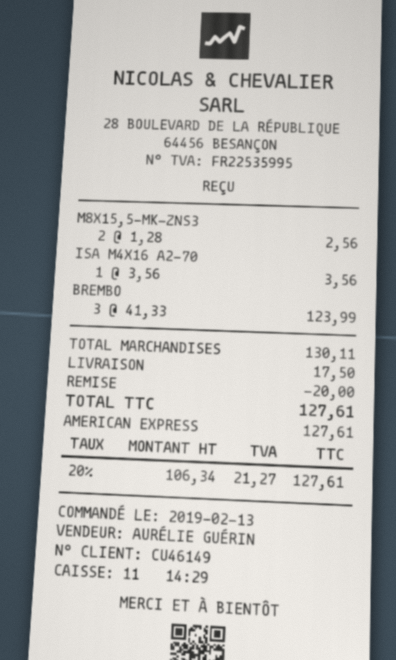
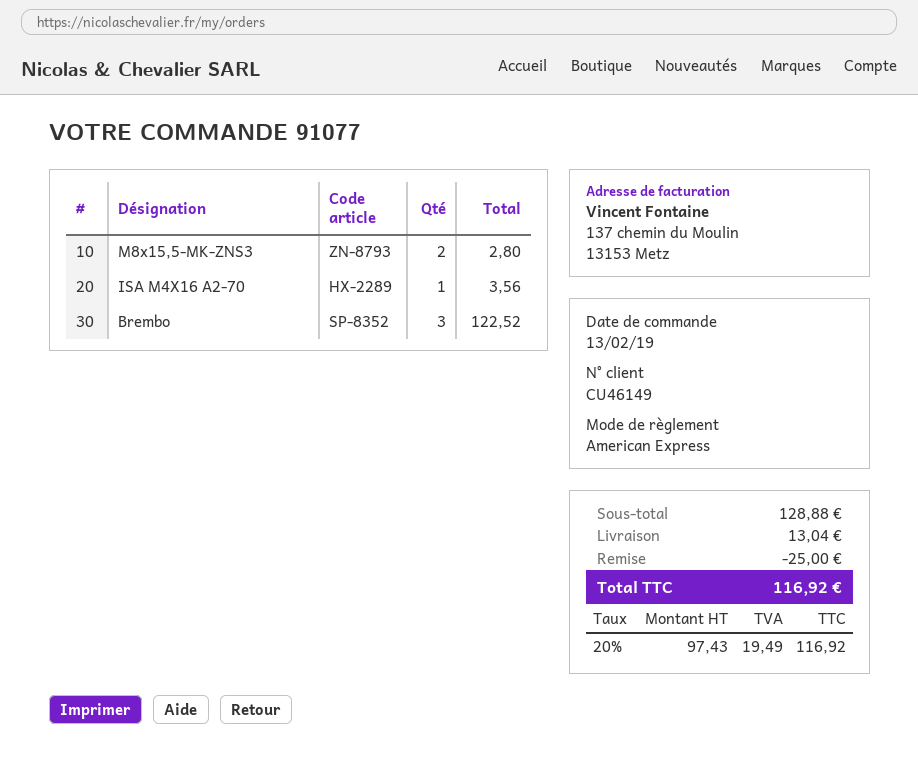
M8X15,5-MK-ZNS3: 2 for 2.56 -> 2 for 2.80
BREMBO: 3 for 123.99 -> 3 for 122.52
subtotal: 130.11 -> 128.88
discount: 20.00 -> 25.00
shipping: 17.50 -> 13.04
net: 106.34 -> 97.43
tax: 20% = 21.27 -> 20% = 19.49
total: 127.61 -> 116.92

